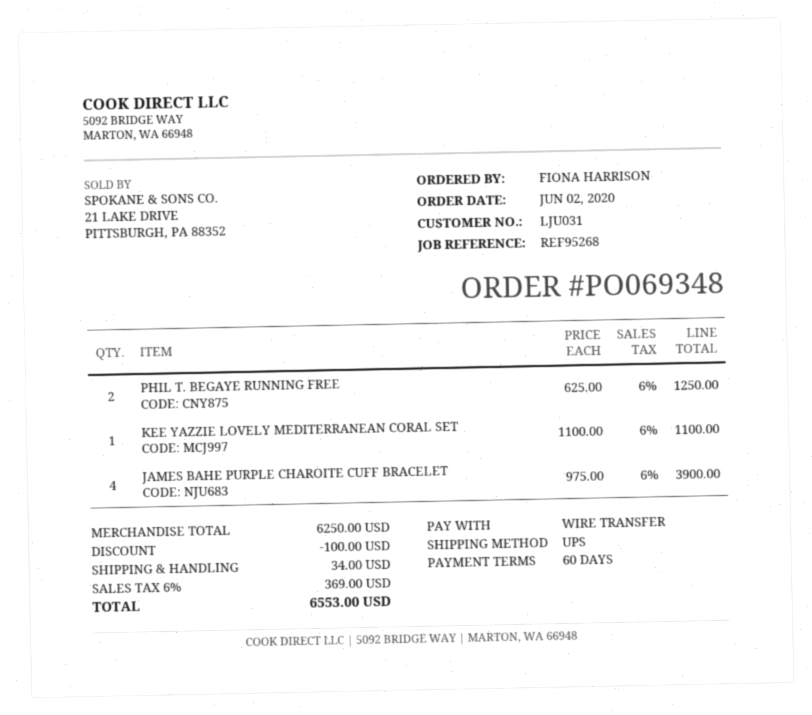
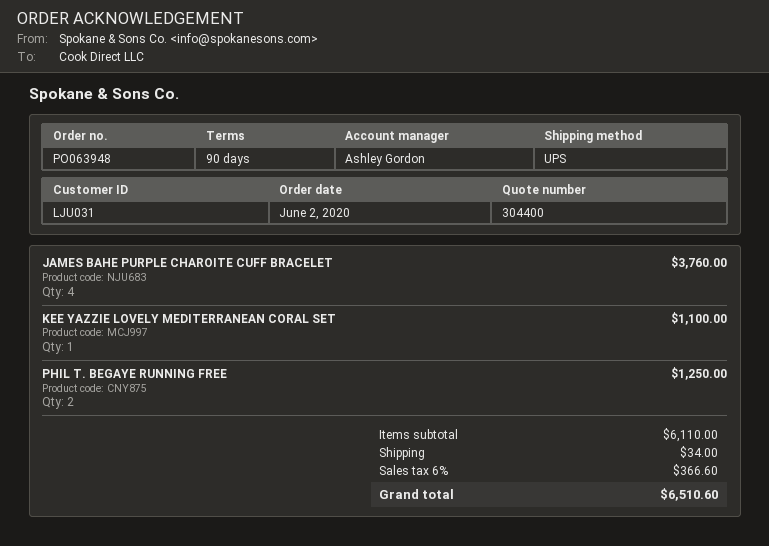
order number: PO069348 -> PO063948
payment terms: 60 days -> 90 days
JAMES BAHE PURPLE CHAROITE CUFF BRACELET: 4 for 3900.00 -> 4 for 3760.00
subtotal: 6250.00 -> 6110.00
discount: 100.00 -> none
tax: 6% = 369.00 -> 6% = 366.60
total: 6553.00 -> 6510.60

